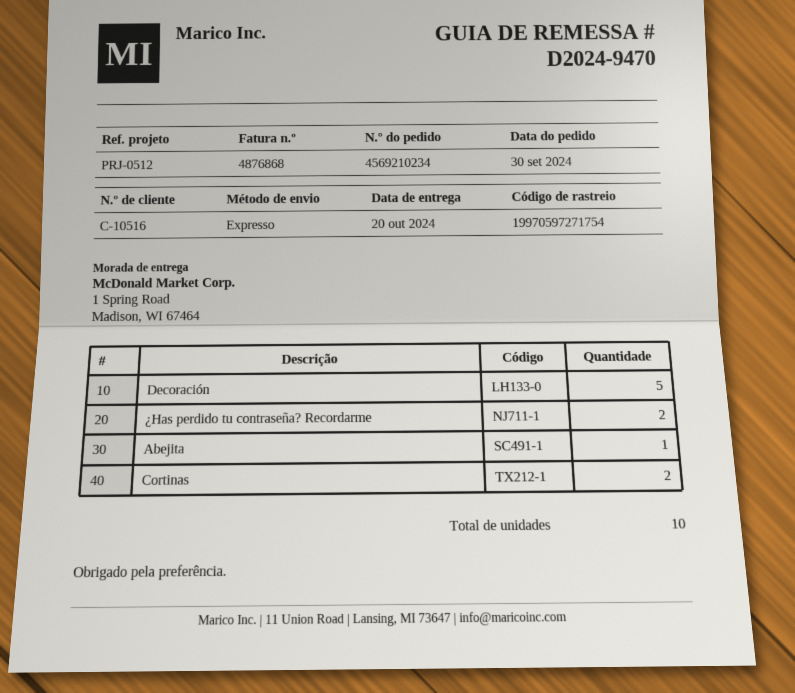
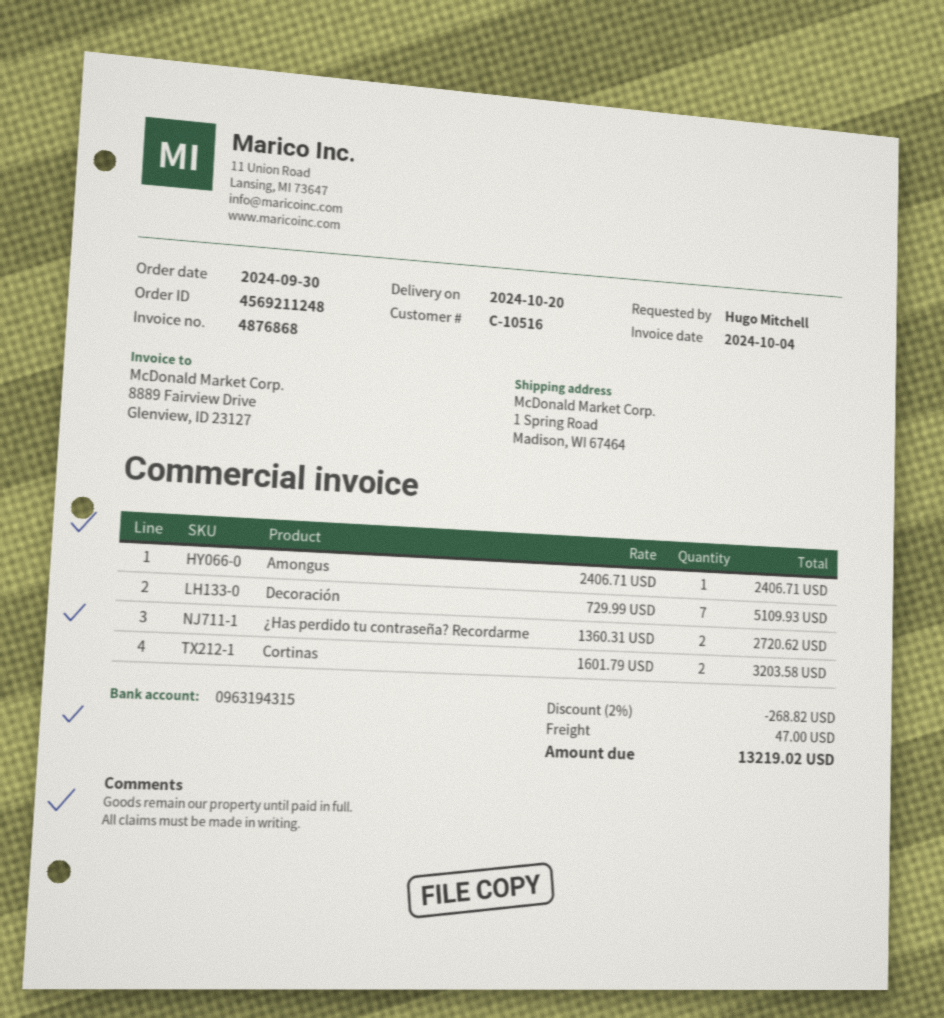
order number: 4569210234 -> 4569211248
Decoración: 5 -> 7
Abejita: 1 -> none
Amongus: none -> 1

